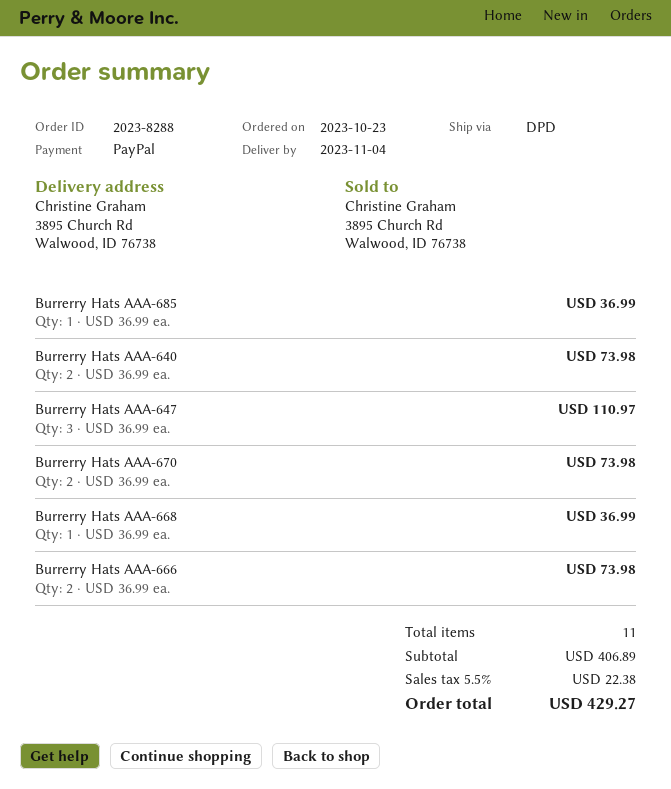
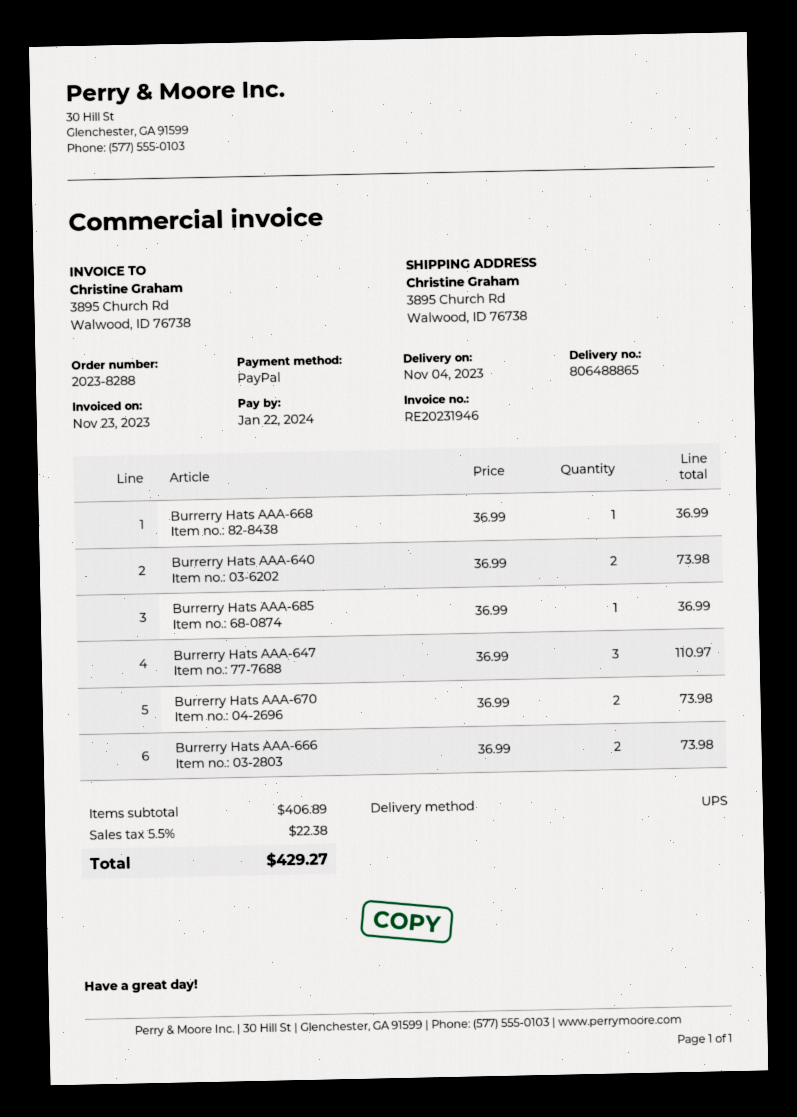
shipping method: DPD -> UPS

